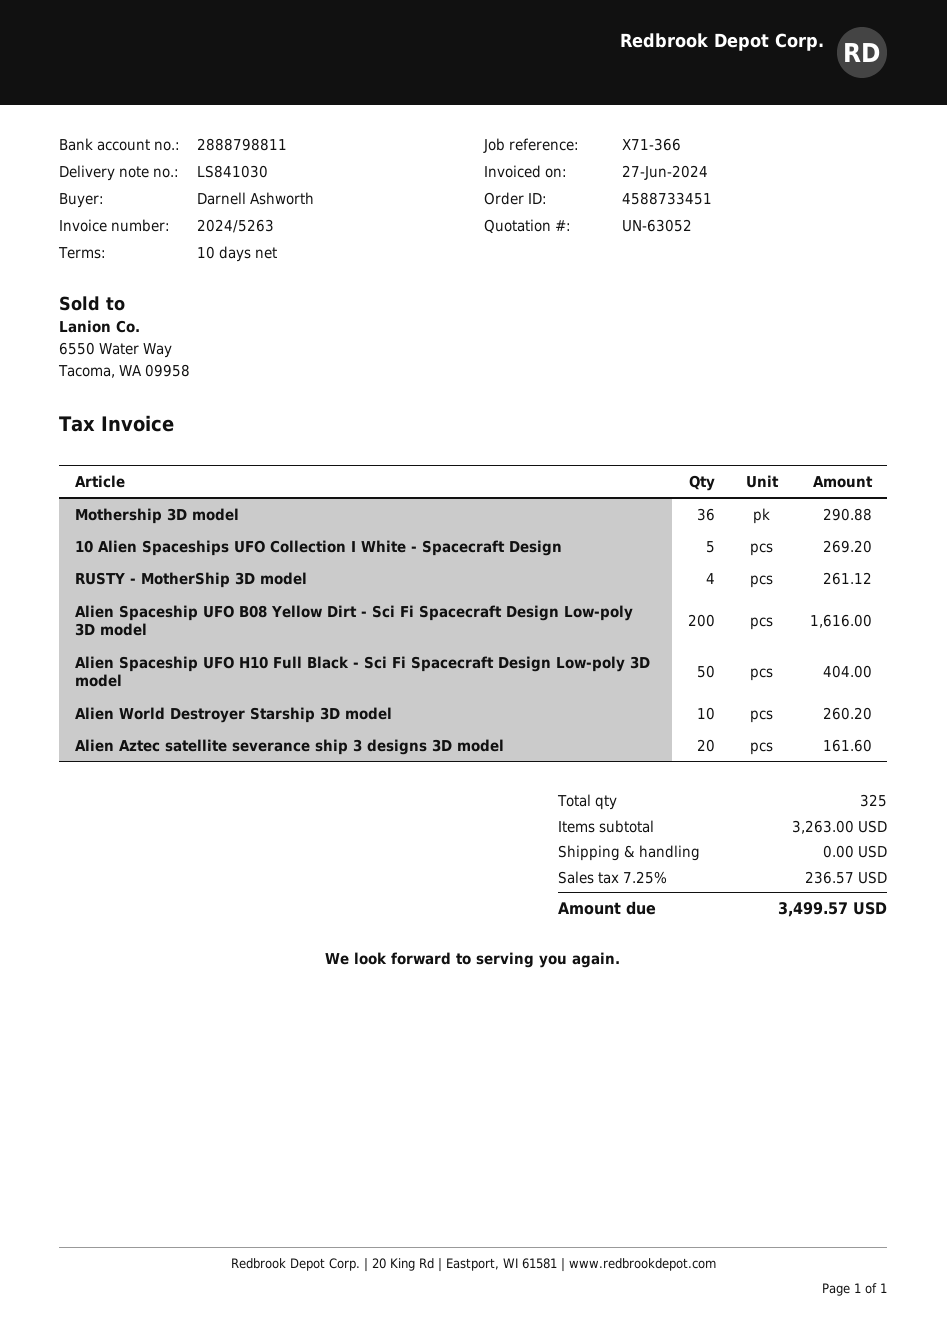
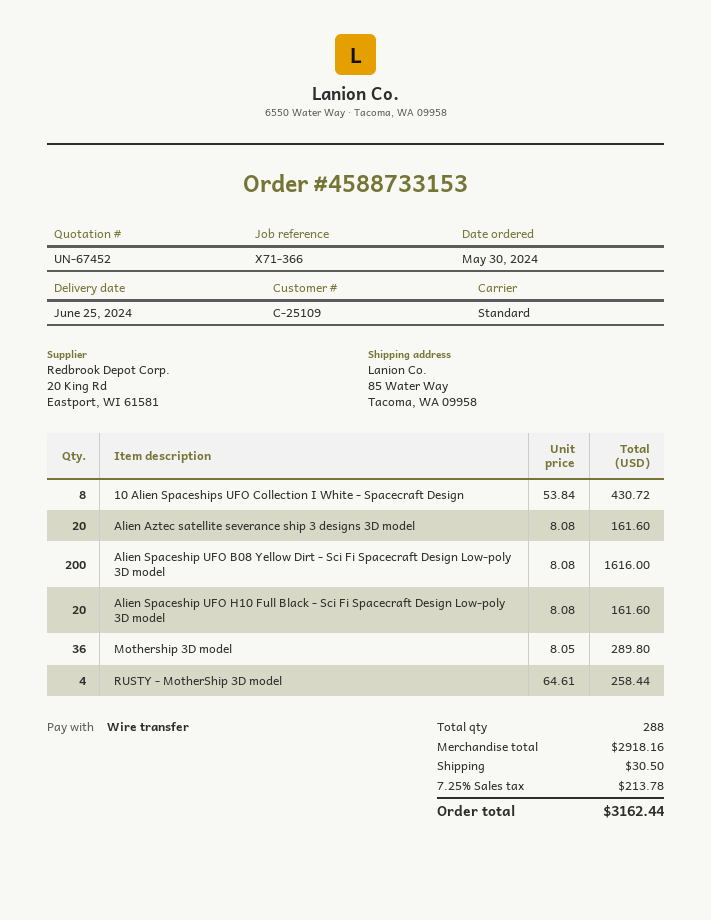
quote number: UN-63052 -> UN-67452
order number: 4588733451 -> 4588733153
Mothership 3D model: 36 for 290.88 -> 36 for 289.80
10 Alien Spaceships UFO Collection I White - Spacecraft Design: 5 for 269.20 -> 8 for 430.72
RUSTY - MotherShip 3D model: 4 for 261.12 -> 4 for 258.44
Alien Spaceship UFO H10 Full Black - Sci Fi Spacecraft Design Low-poly 3D model: 50 for 404.00 -> 20 for 161.60
Alien World Destroyer Starship 3D model: 10 for 260.20 -> none
total quantity: 325 -> 288
subtotal: 3263.00 -> 2918.16
shipping: 0.00 -> 30.50
tax: 7.25% = 236.57 -> 7.25% = 213.78
total: 3499.57 -> 3162.44

